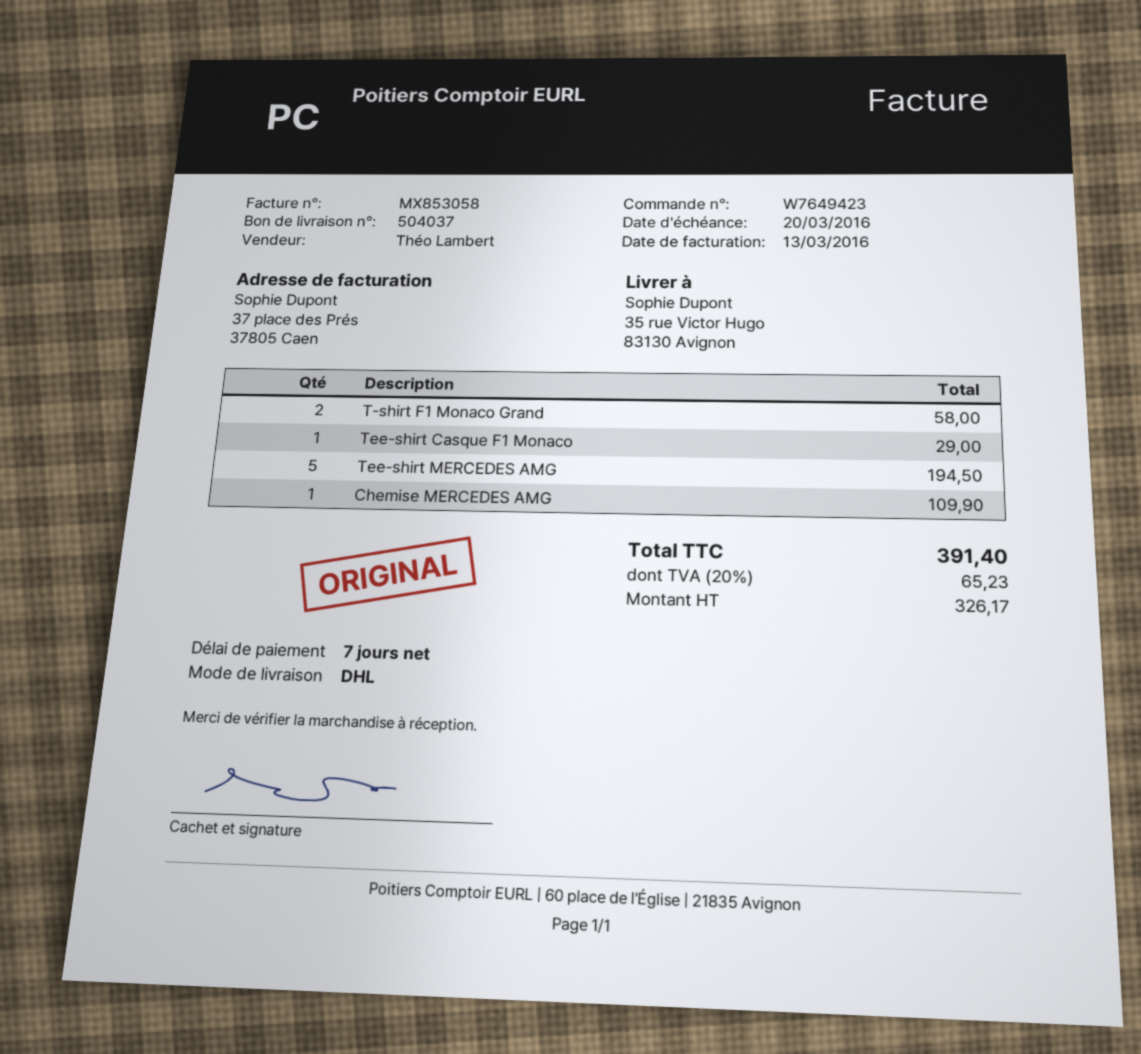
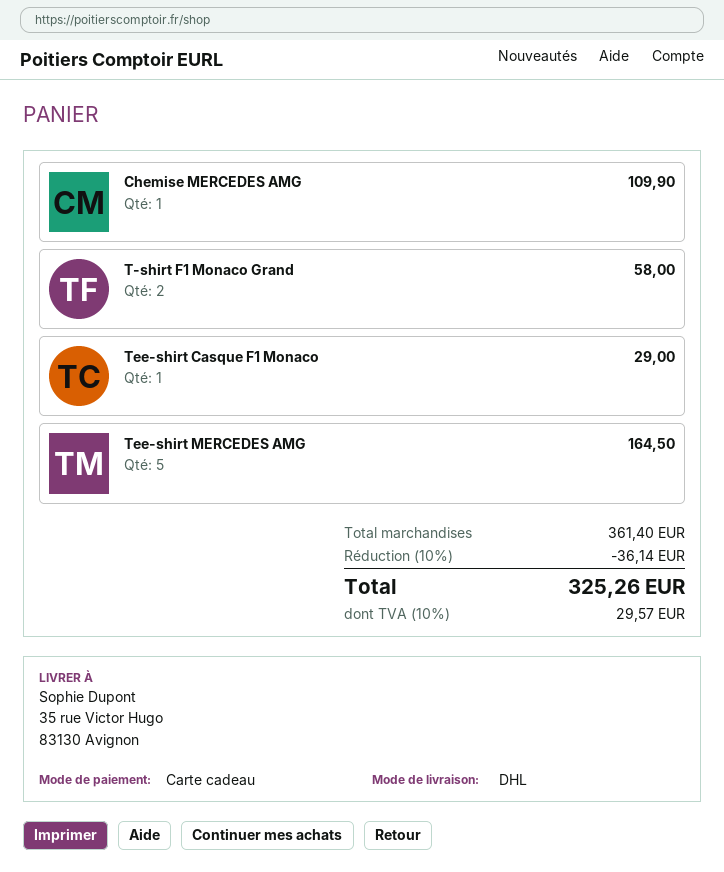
Tee-shirt MERCEDES AMG: 5 for 194.50 -> 5 for 164.50
discount: none -> 10% = 36.14
tax: 20% = 65.23 -> 10% = 29.57
total: 391.40 -> 325.26

